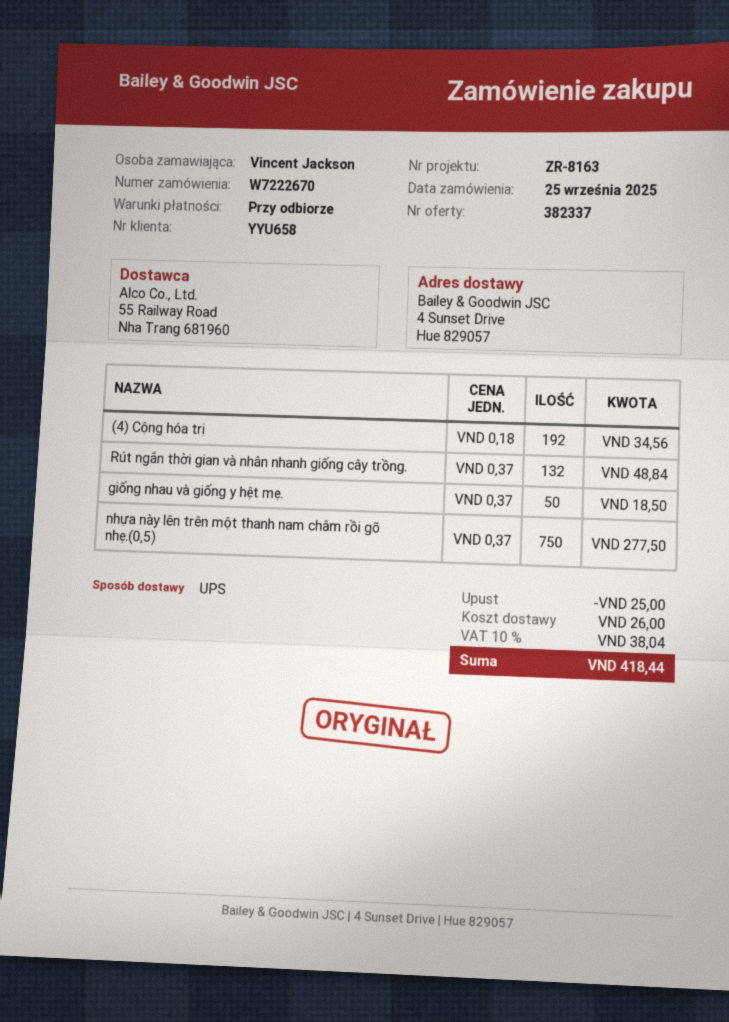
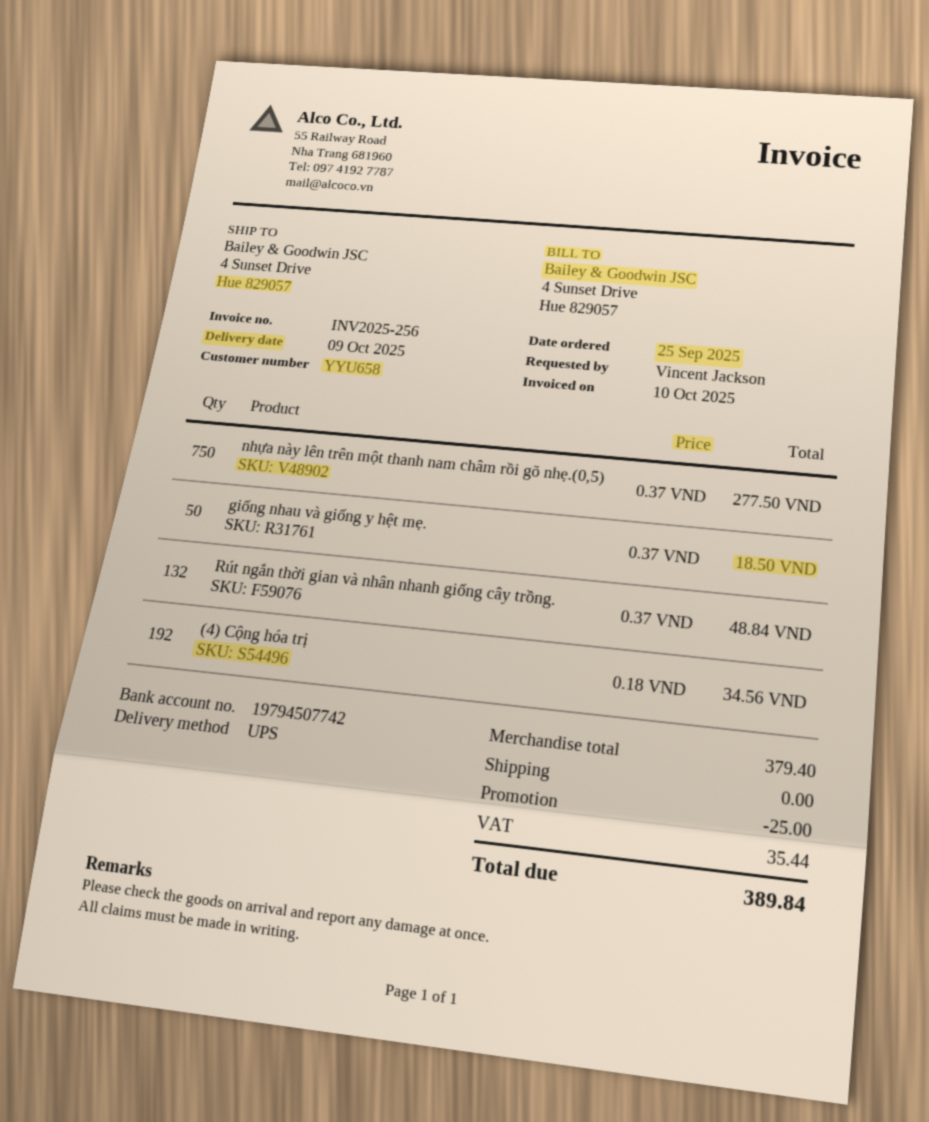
shipping: 26.00 -> 0.00
tax: 38.04 -> 35.44
total: 418.44 -> 389.84

